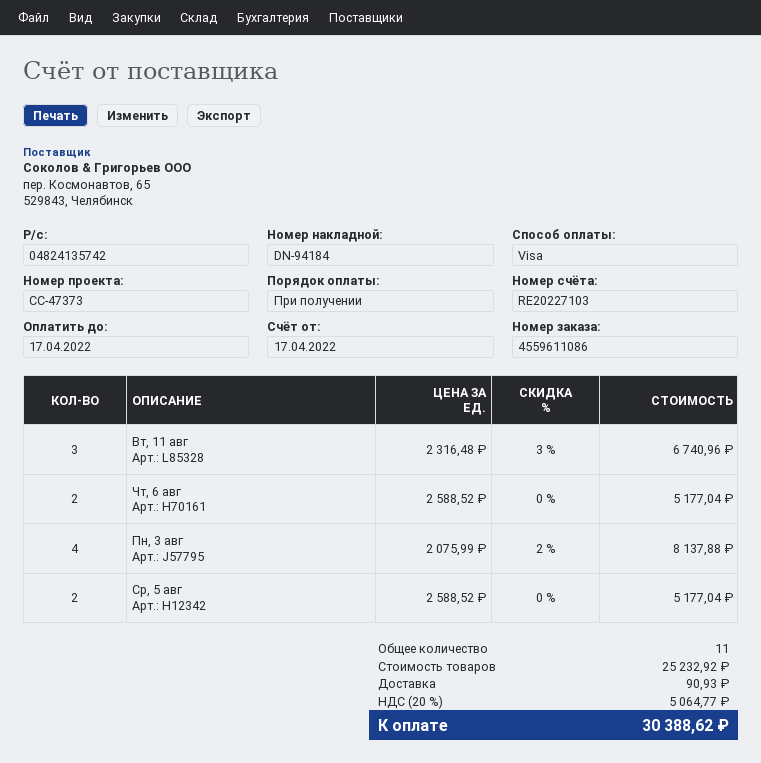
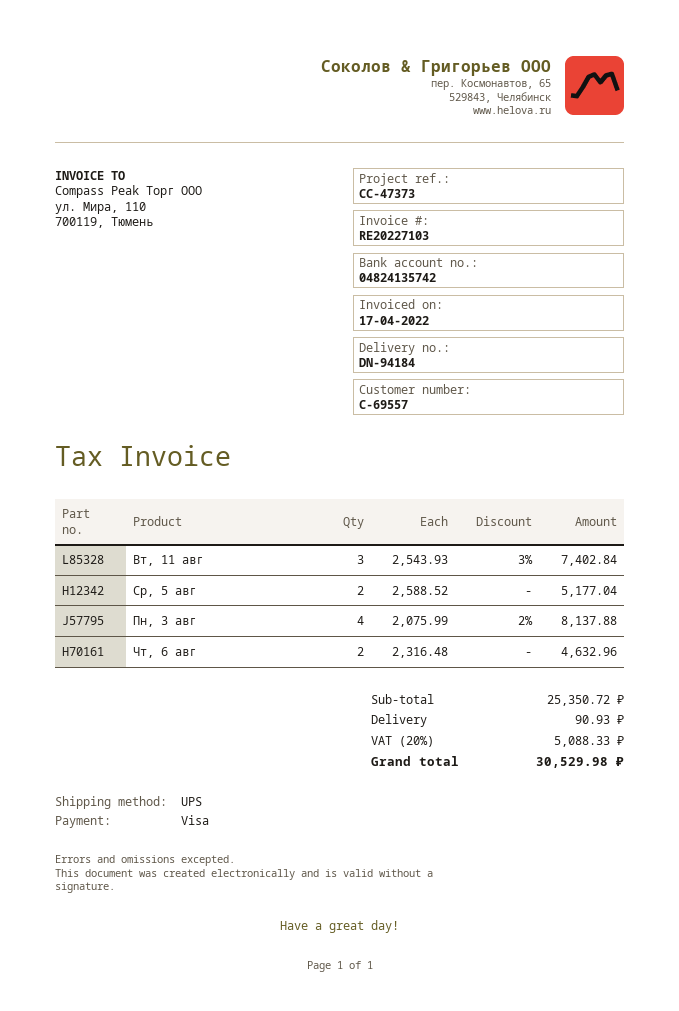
Вт, 11 авг: 3 x 2316.48 - 3% = 6740.96 -> 3 x 2543.93 - 3% = 7402.84
Чт, 6 авг: 2 x 2588.52 = 5177.04 -> 2 x 2316.48 = 4632.96
subtotal: 25232.92 -> 25350.72
tax: 20% = 5064.77 -> 20% = 5088.33
total: 30388.62 -> 30529.98

